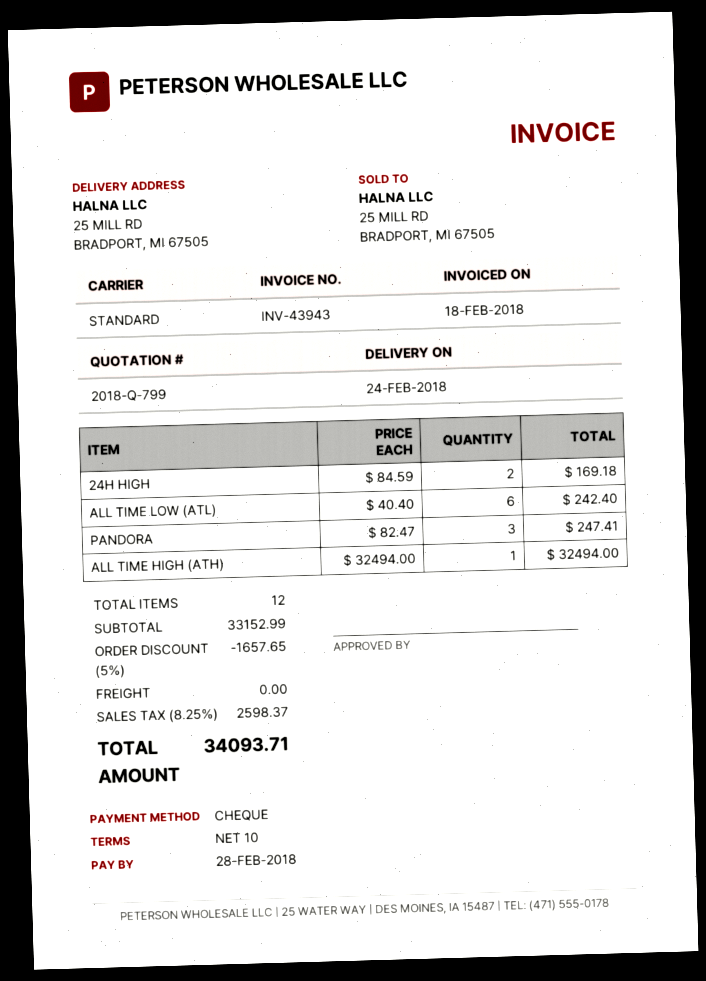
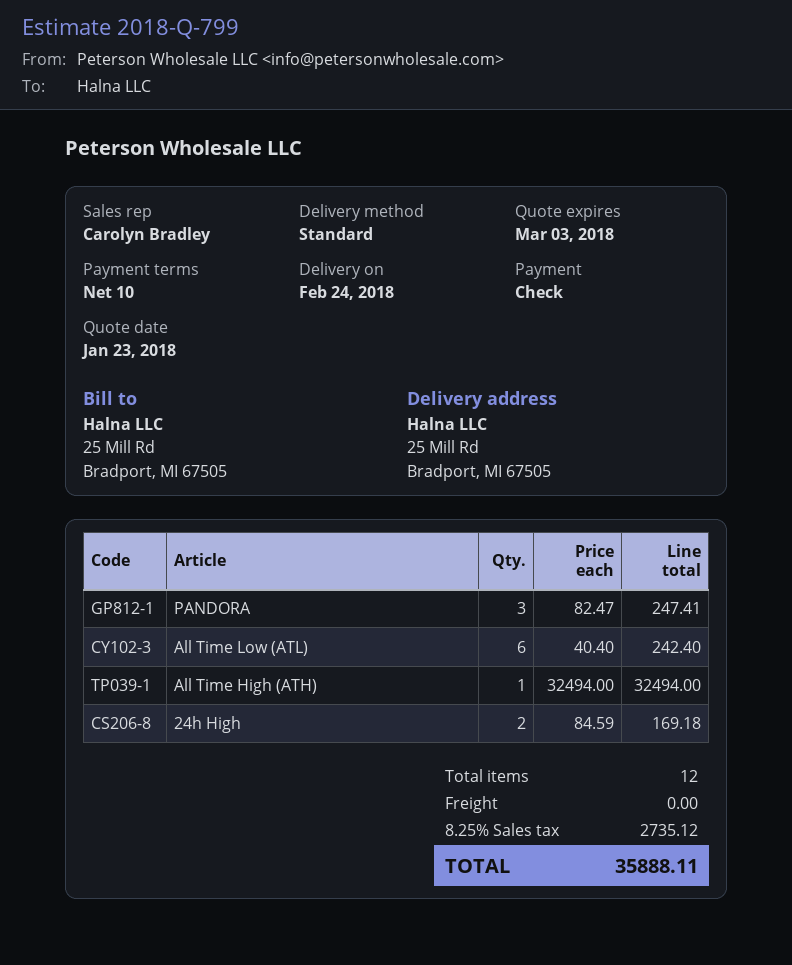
discount: 5% = 1657.65 -> none
tax: 8.25% = 2598.37 -> 8.25% = 2735.12
total: 34093.71 -> 35888.11

